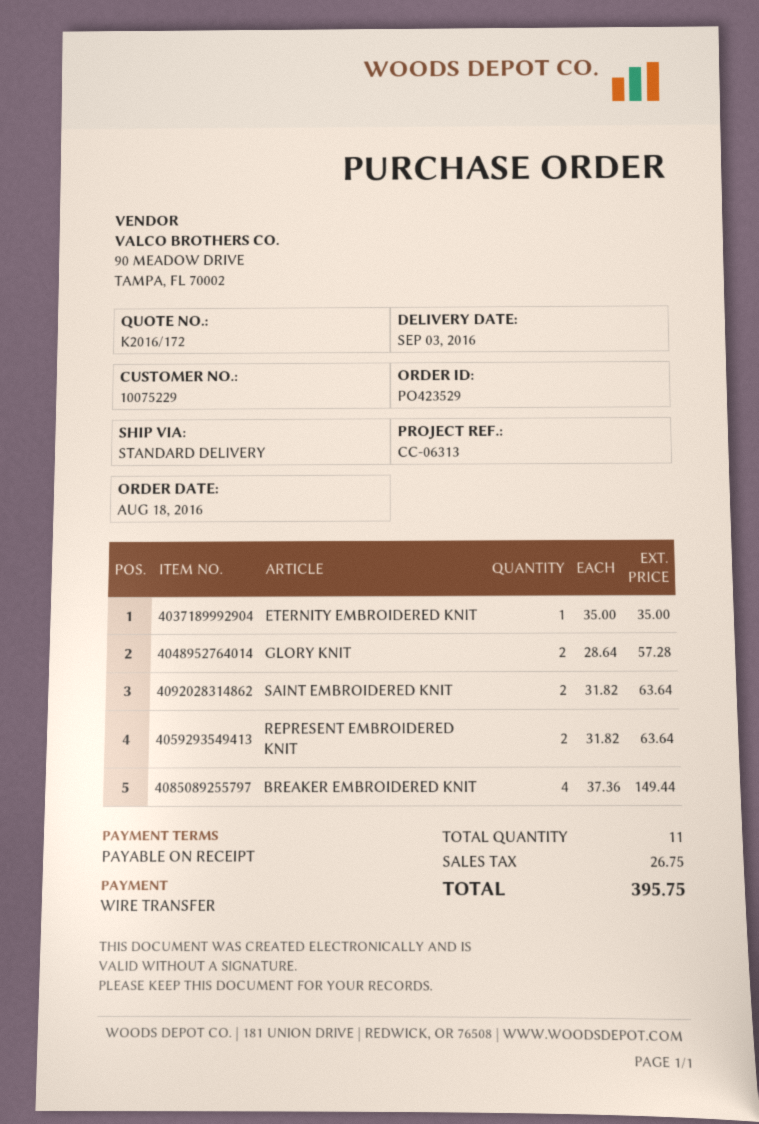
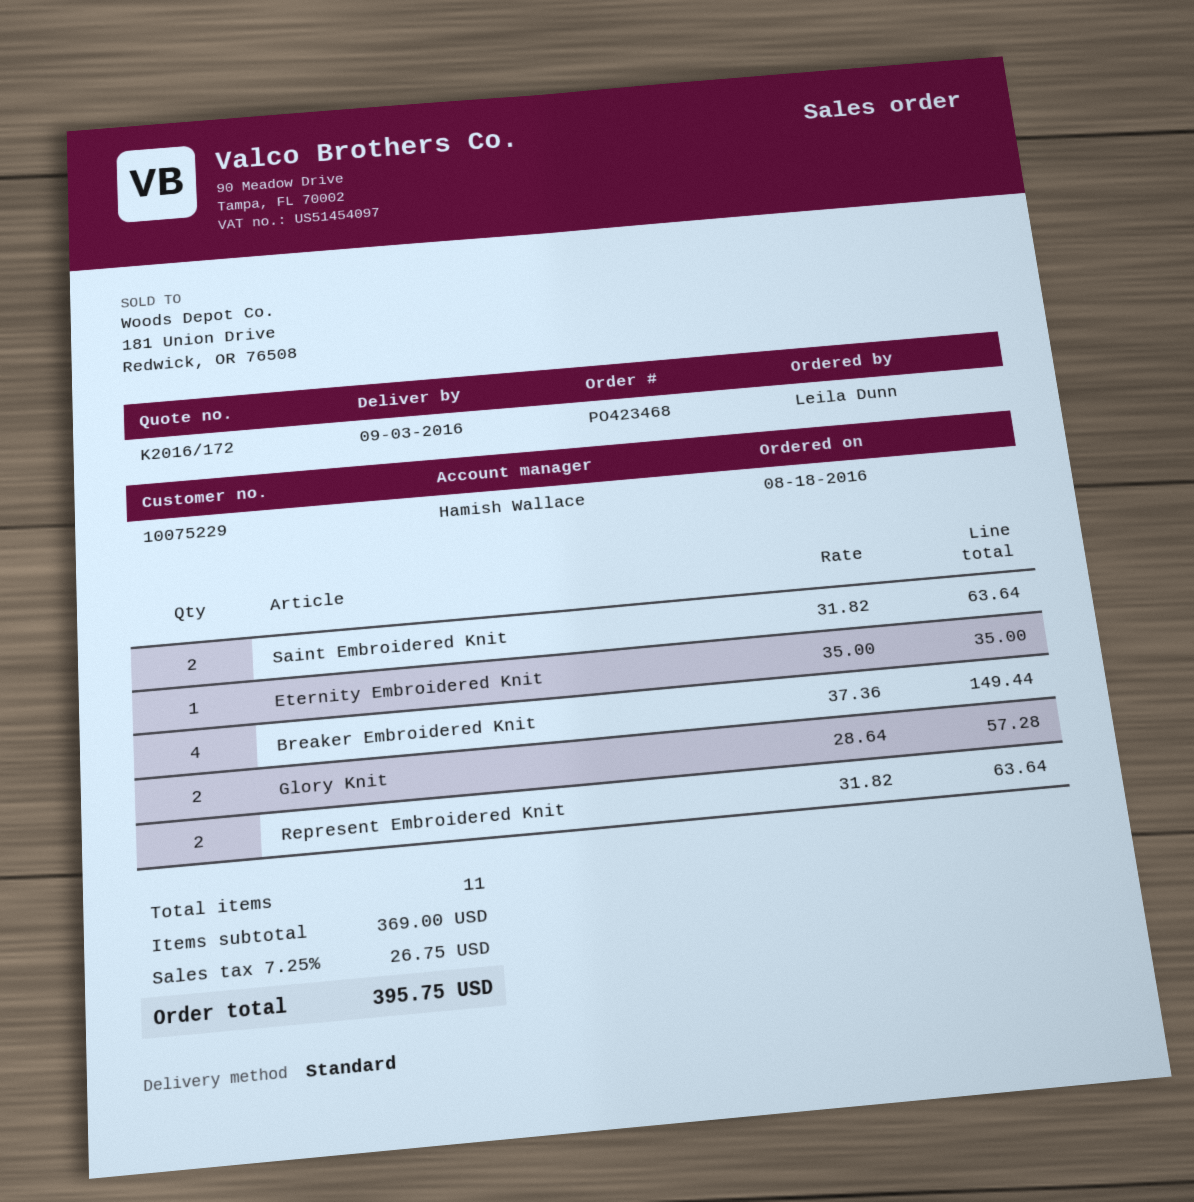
order number: PO423529 -> PO423468

